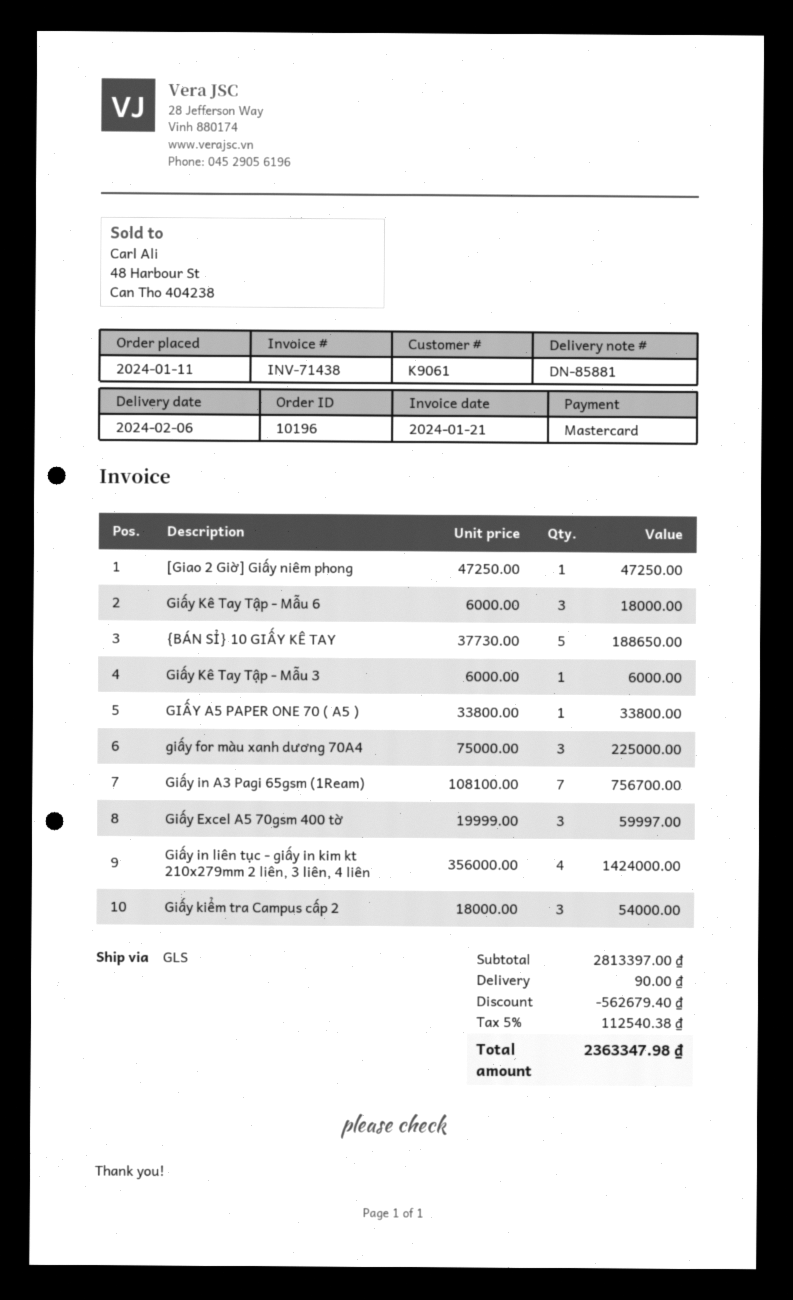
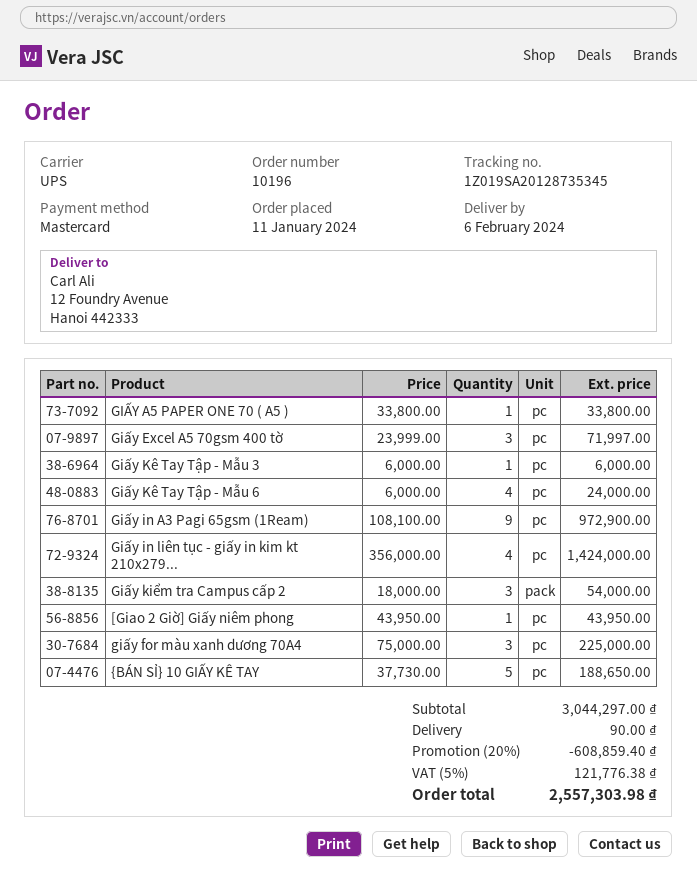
shipping method: GLS -> UPS
[Giao 2 Giờ] Giấy niêm phong: 1 x 47250.00 = 47250.00 -> 1 x 43950.00 = 43950.00
Giấy Kê Tay Tập - Mẫu 6: 3 x 6000.00 = 18000.00 -> 4 x 6000.00 = 24000.00
Giấy in A3 Pagi 65gsm (1Ream): 7 x 108100.00 = 756700.00 -> 9 x 108100.00 = 972900.00
Giấy Excel A5 70gsm 400 tờ: 3 x 19999.00 = 59997.00 -> 3 x 23999.00 = 71997.00
subtotal: 2813397.00 -> 3044297.00
discount: 562679.40 -> 608859.40
tax: 5% = 112540.38 -> 5% = 121776.38
total: 2363347.98 -> 2557303.98

